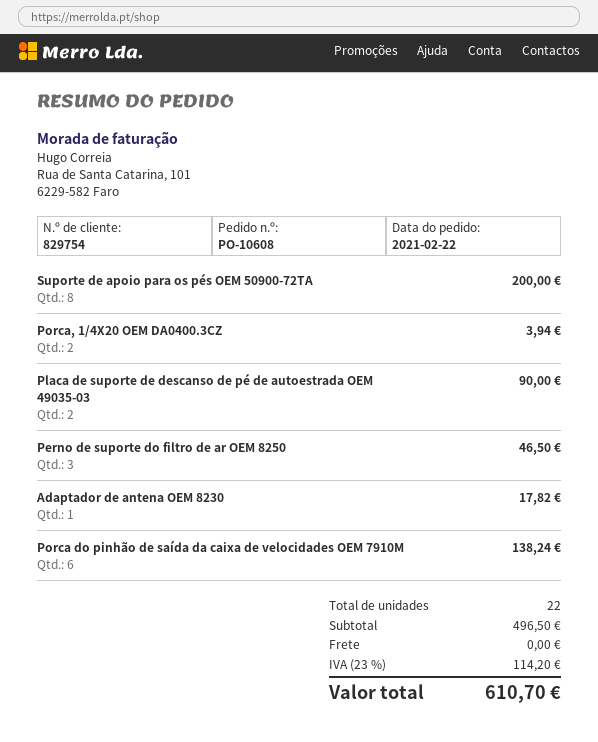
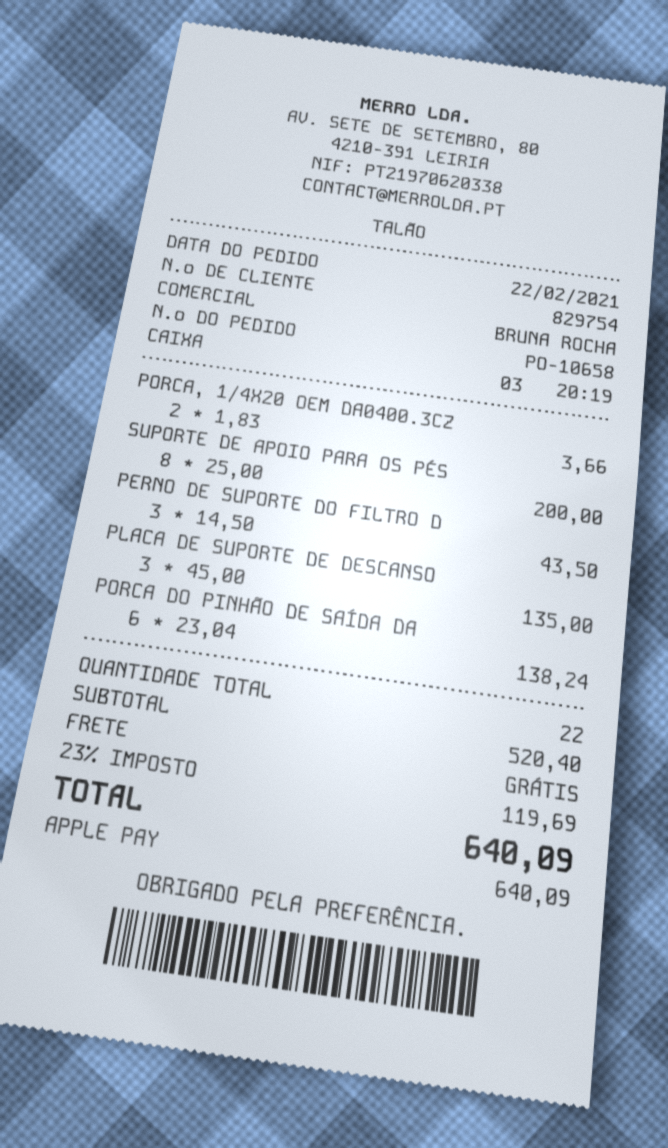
order number: PO-10608 -> PO-10658
Porca, 1/4X20 OEM DA0400.3CZ: 2 for 3.94 -> 2 for 3.66
Placa de suporte de descanso de pé de autoestrada OEM 49035-03: 2 for 90.00 -> 3 for 135.00
Perno de suporte do filtro de ar OEM 8250: 3 for 46.50 -> 3 for 43.50
Adaptador de antena OEM 8230: 1 for 17.82 -> none
subtotal: 496.50 -> 520.40
tax: 23% = 114.20 -> 23% = 119.69
total: 610.70 -> 640.09

